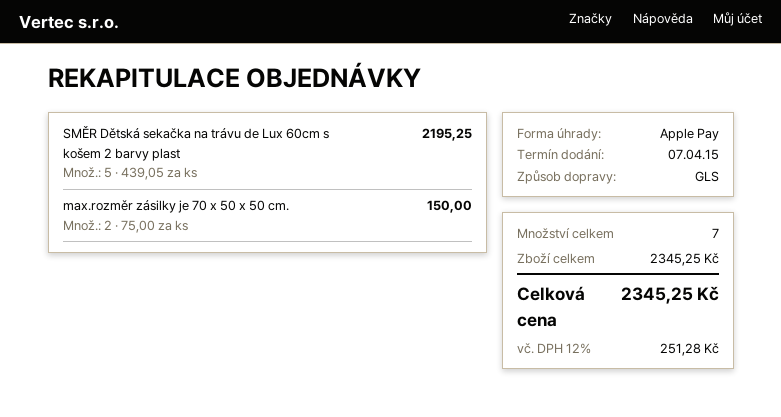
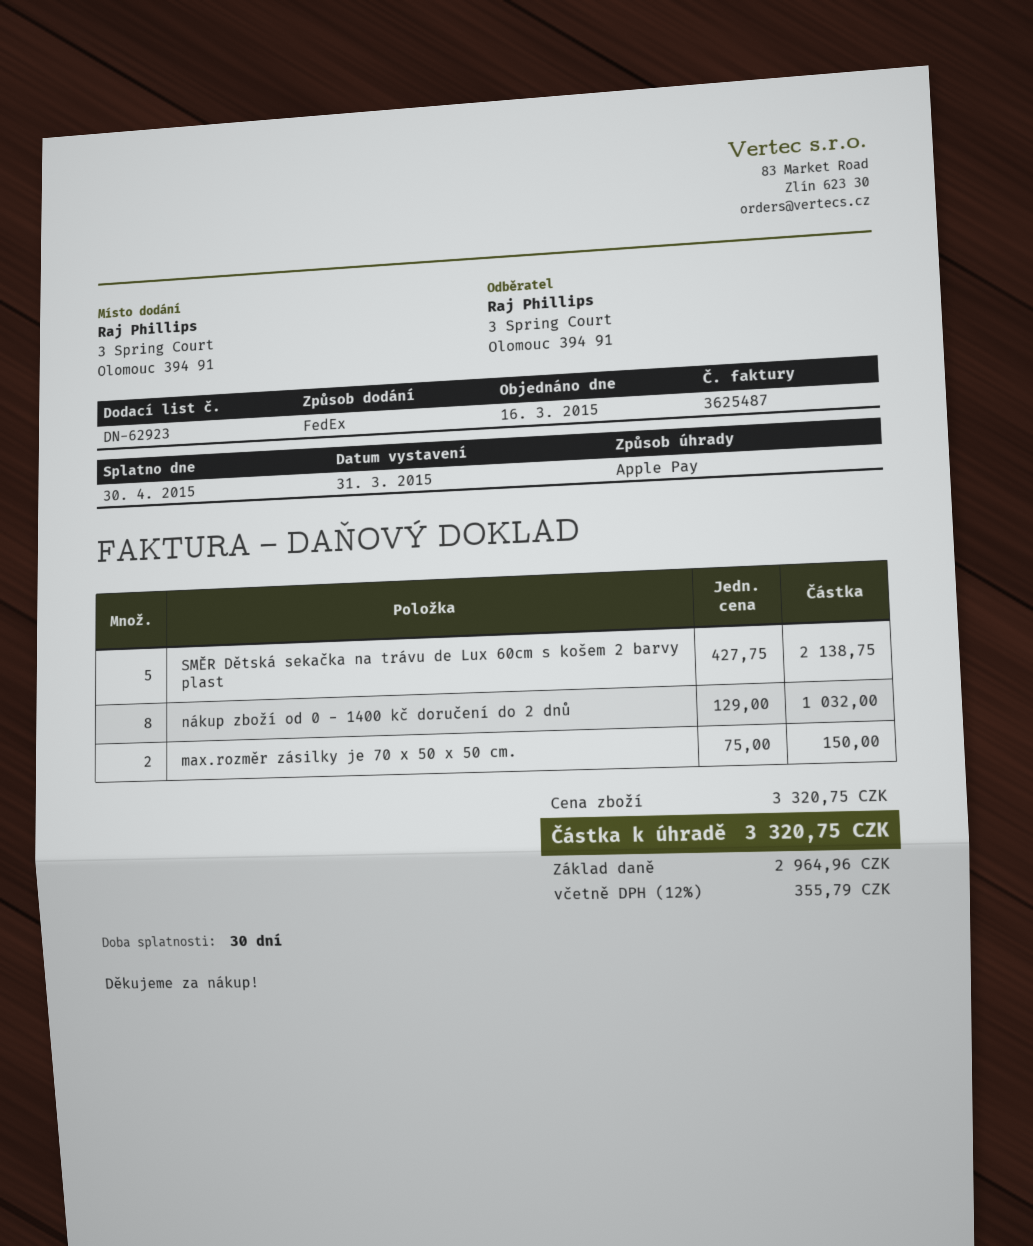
shipping method: GLS -> FedEx
SMĚR Dětská sekačka na trávu de Lux 60cm s košem 2 barvy plast: 5 x 439.05 = 2195.25 -> 5 x 427.75 = 2138.75
nákup zboží od 0 - 1400 kč doručení do 2 dnů: none -> 8 x 129.00 = 1032.00
subtotal: 2345.25 -> 3320.75
tax: 12% = 251.28 -> 12% = 355.79
total: 2345.25 -> 3320.75

